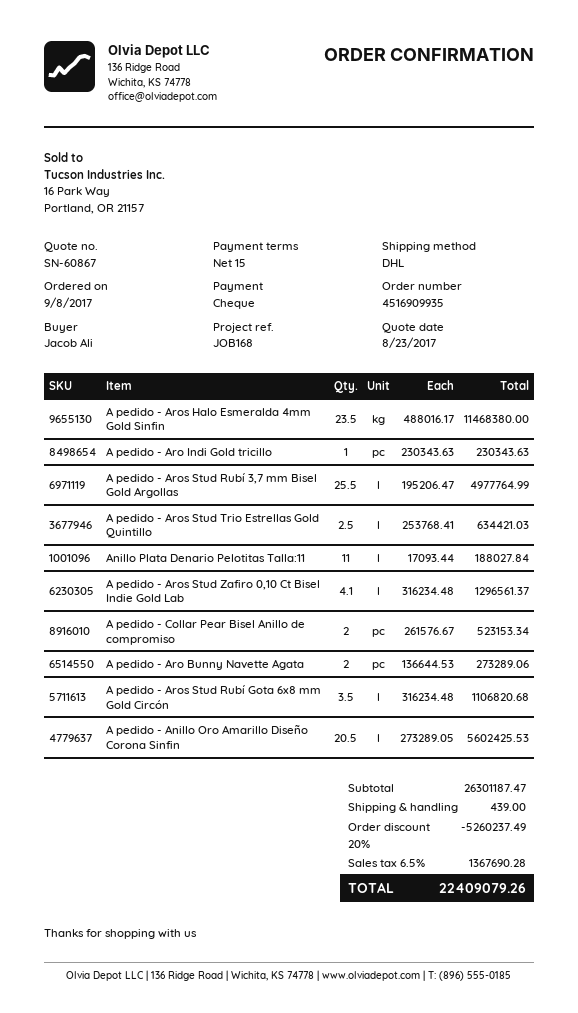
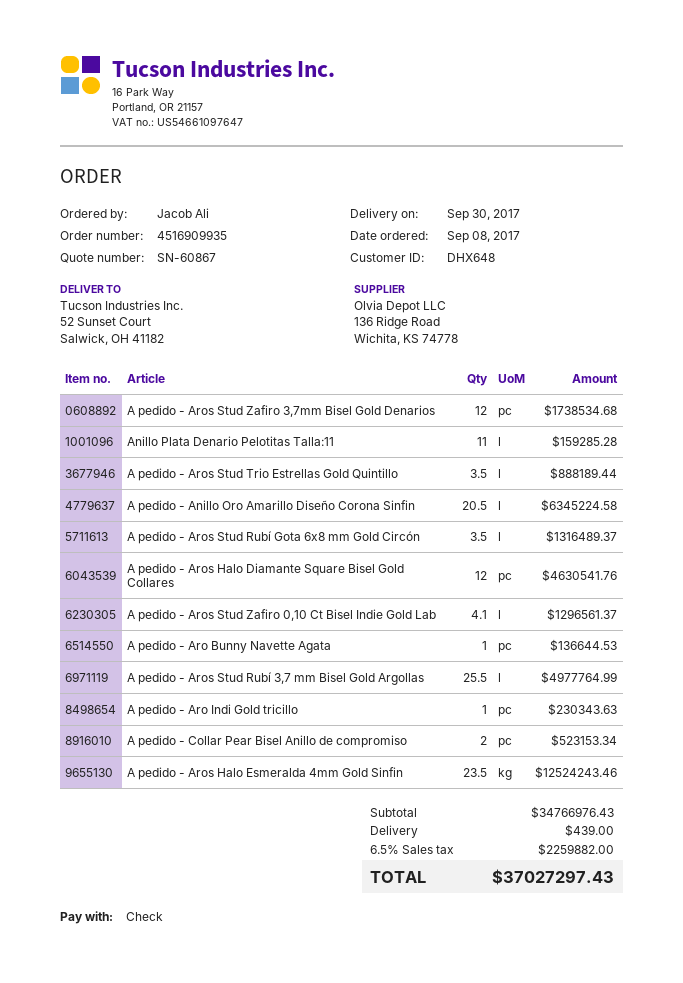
A pedido - Aros Halo Esmeralda 4mm Gold Sinfin: 23.5 for 11468380.00 -> 23.5 for 12524243.46
A pedido - Aros Stud Trio Estrellas Gold Quintillo: 2.5 for 634421.03 -> 3.5 for 888189.44
Anillo Plata Denario Pelotitas Talla:11: 11 for 188027.84 -> 11 for 159285.28
A pedido - Aro Bunny Navette Agata: 2 for 273289.06 -> 1 for 136644.53
A pedido - Aros Stud Rubí Gota 6x8 mm Gold Circón: 3.5 for 1106820.68 -> 3.5 for 1316489.37
A pedido - Anillo Oro Amarillo Diseño Corona Sinfin: 20.5 for 5602425.53 -> 20.5 for 6345224.58
A pedido - Aros Stud Zafiro 3,7mm Bisel Gold Denarios: none -> 12 for 1738534.68
A pedido - Aros Halo Diamante Square Bisel Gold Collares: none -> 12 for 4630541.76
subtotal: 26301187.47 -> 34766976.43
discount: 20% = 5260237.49 -> none
tax: 6.5% = 1367690.28 -> 6.5% = 2259882.00
total: 22409079.26 -> 37027297.43

